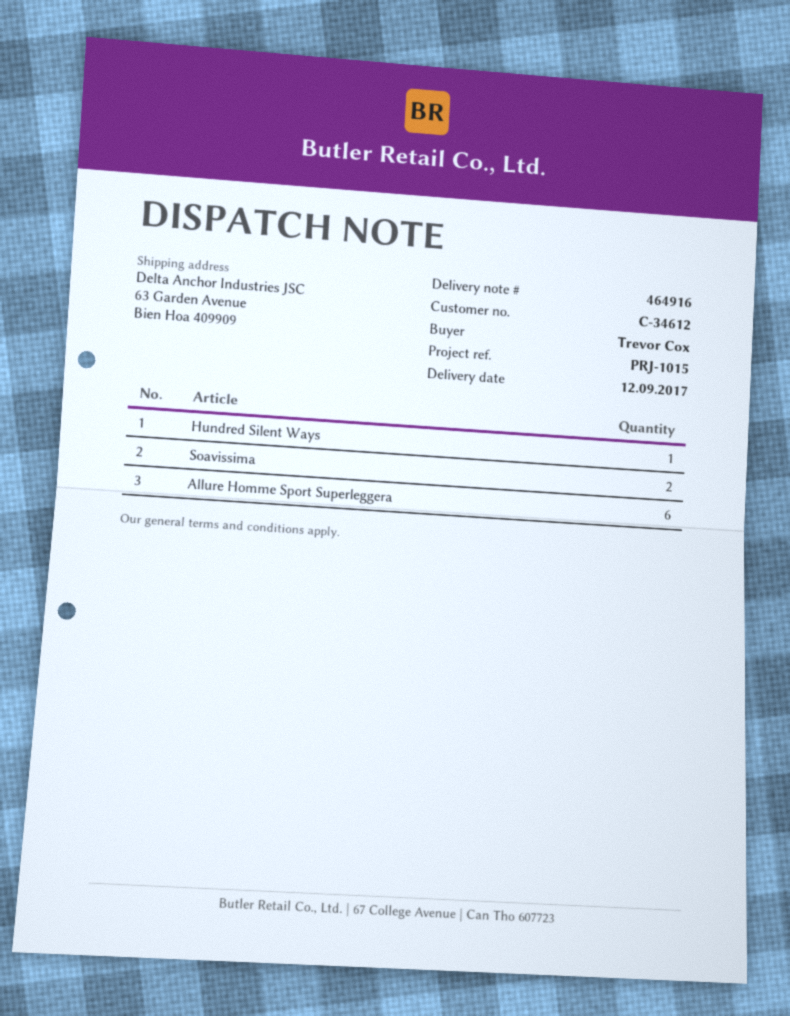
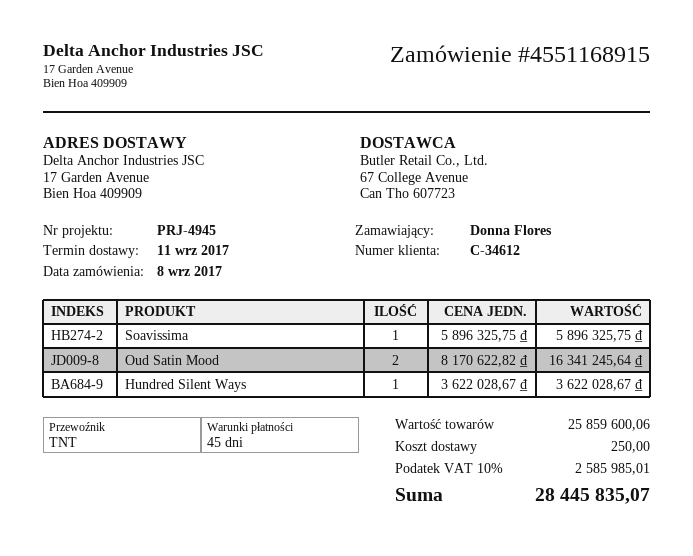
delivery date: 2017-09-12 -> 2017-09-11
reference: PRJ-1015 -> PRJ-4945
ordered by: Trevor Cox -> Donna Flores
ship to: 63 Garden Avenue, Bien Hoa 409909 -> 17 Garden Avenue, Bien Hoa 409909
Soavissima: 2 -> 1
Allure Homme Sport Superleggera: 6 -> none
Oud Satin Mood: none -> 2

